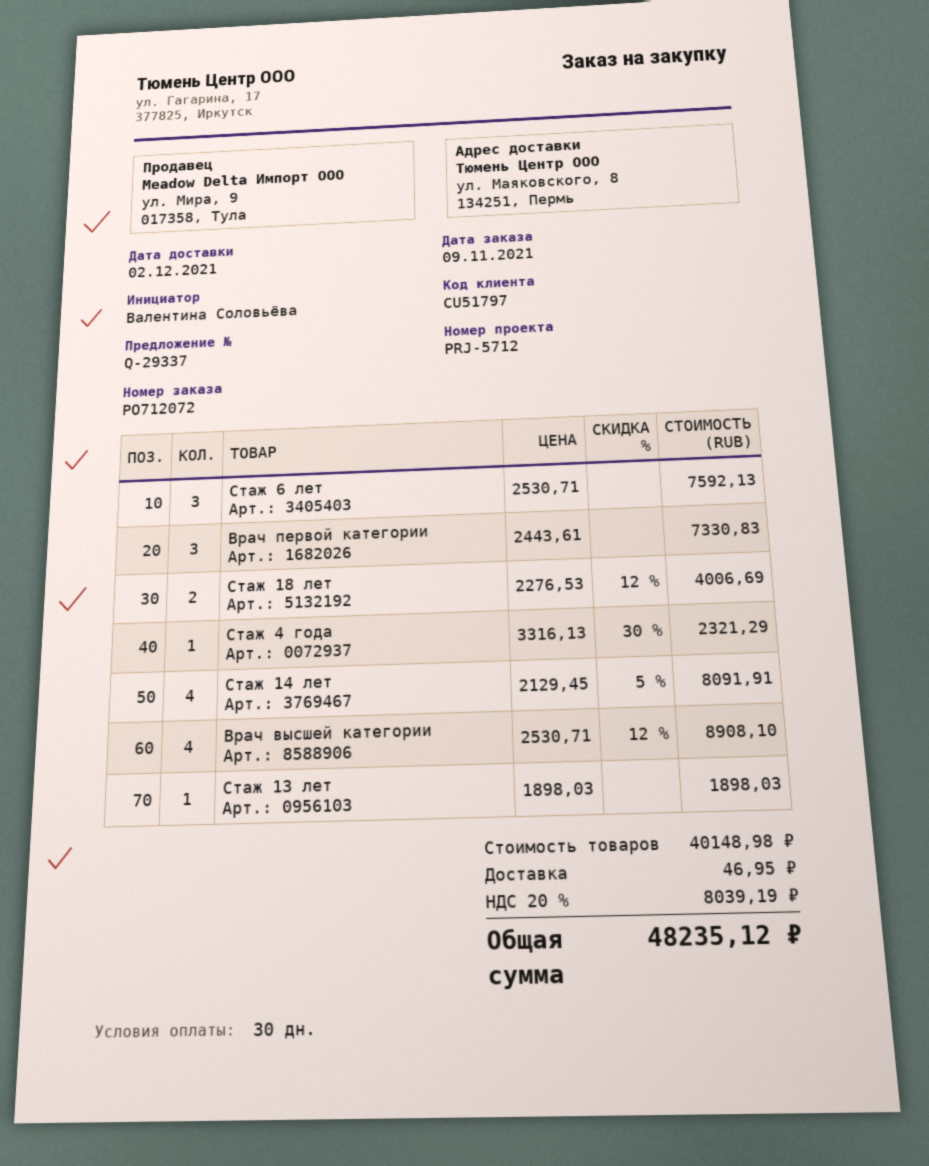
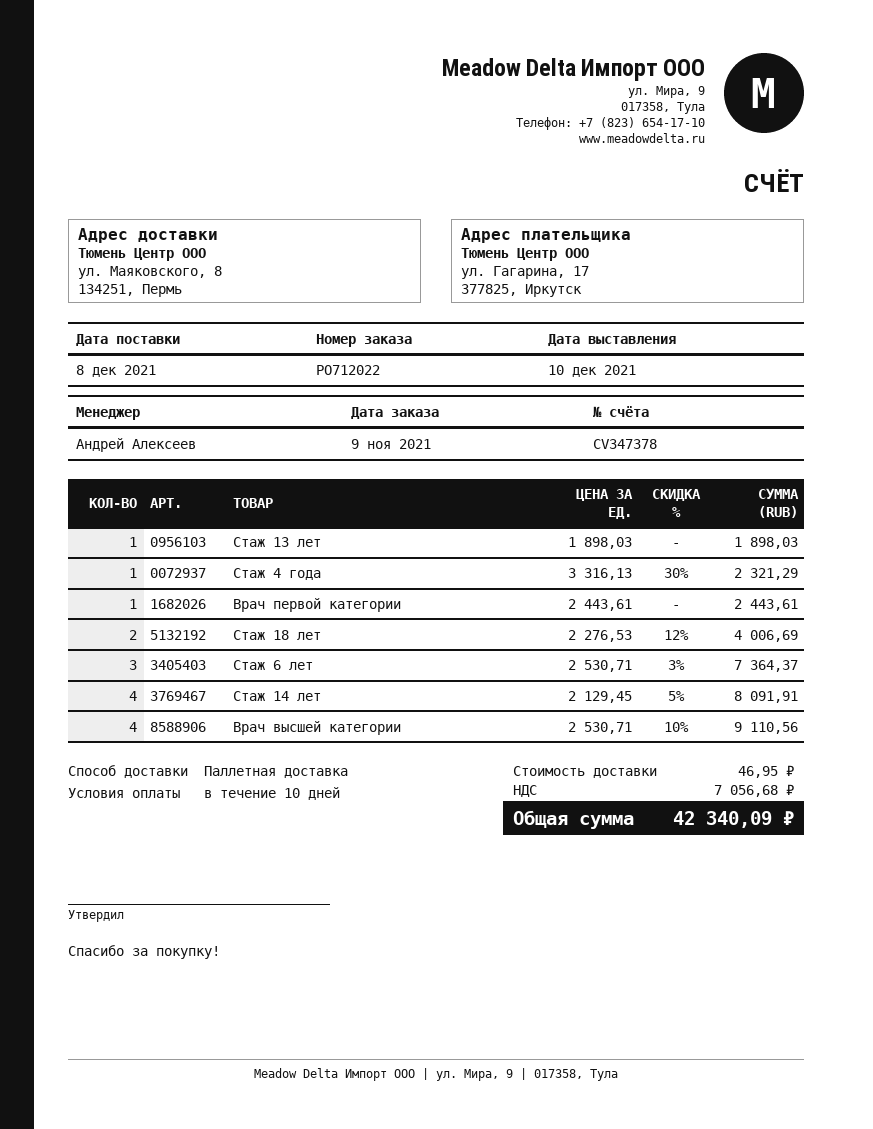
order number: PO712072 -> PO712022
delivery date: 2021-12-02 -> 2021-12-08
payment terms: 30 days -> 10 days
Стаж 6 лет: 3 x 2530.71 = 7592.13 -> 3 x 2530.71 - 3% = 7364.37
Врач первой категории: 3 x 2443.61 = 7330.83 -> 1 x 2443.61 = 2443.61
Врач высшей категории: 4 x 2530.71 - 12% = 8908.10 -> 4 x 2530.71 - 10% = 9110.56
tax: 8039.19 -> 7056.68
total: 48235.12 -> 42340.09

